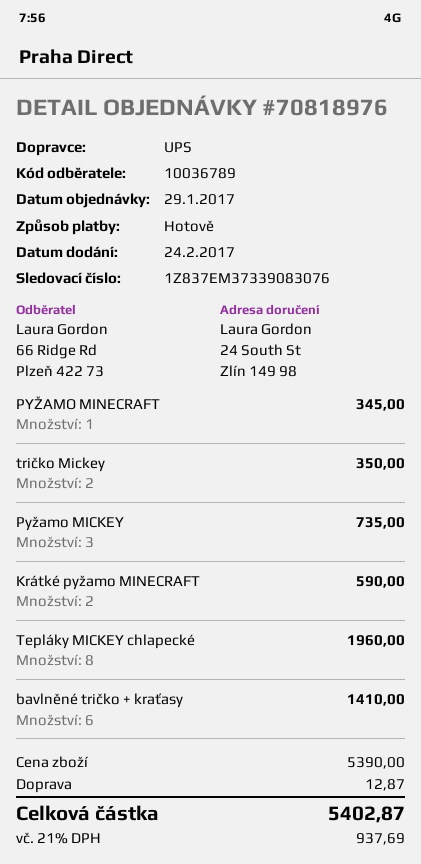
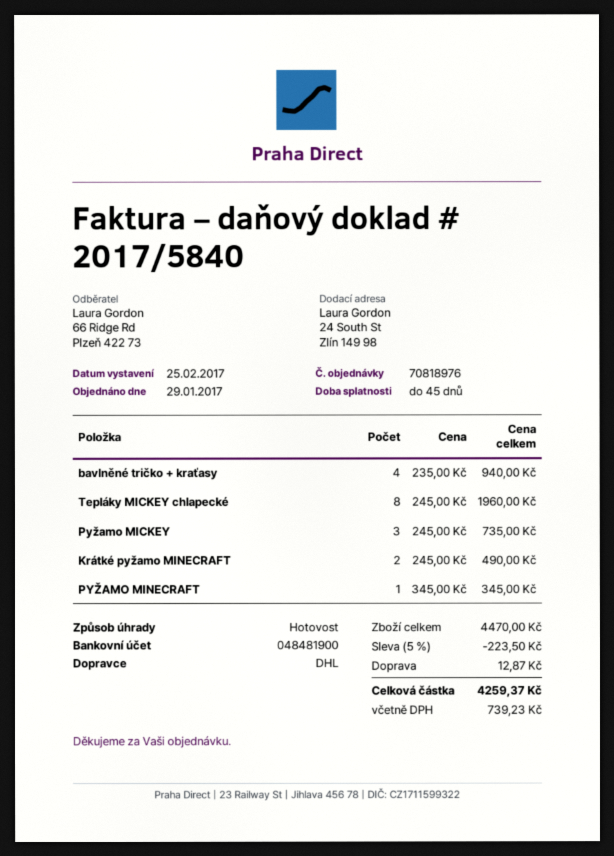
shipping method: UPS -> DHL
tričko Mickey: 2 for 350.00 -> none
Krátké pyžamo MINECRAFT: 2 for 590.00 -> 2 for 490.00
bavlněné tričko + kraťasy: 6 for 1410.00 -> 4 for 940.00
subtotal: 5390.00 -> 4470.00
discount: none -> 5% = 223.50
tax: 937.69 -> 739.23
total: 5402.87 -> 4259.37

